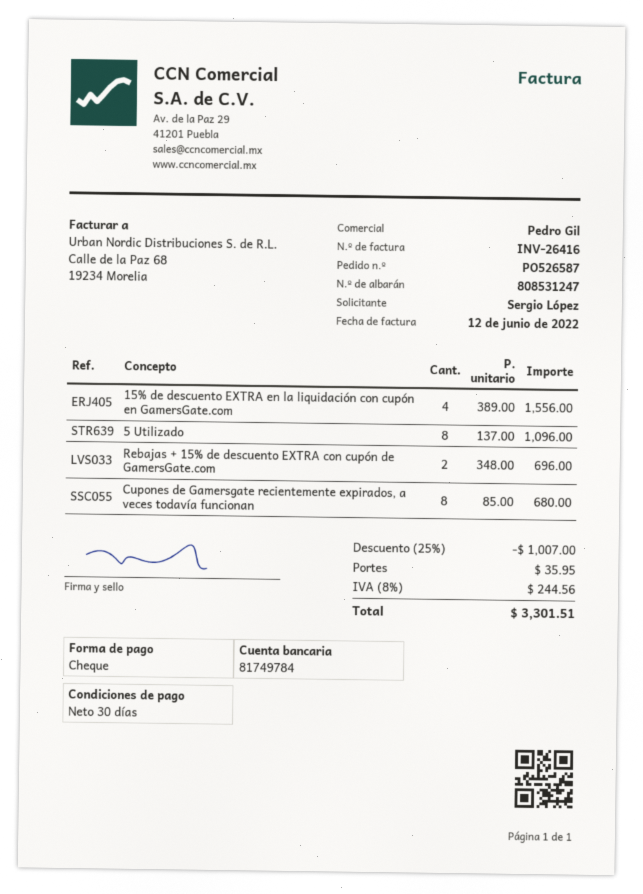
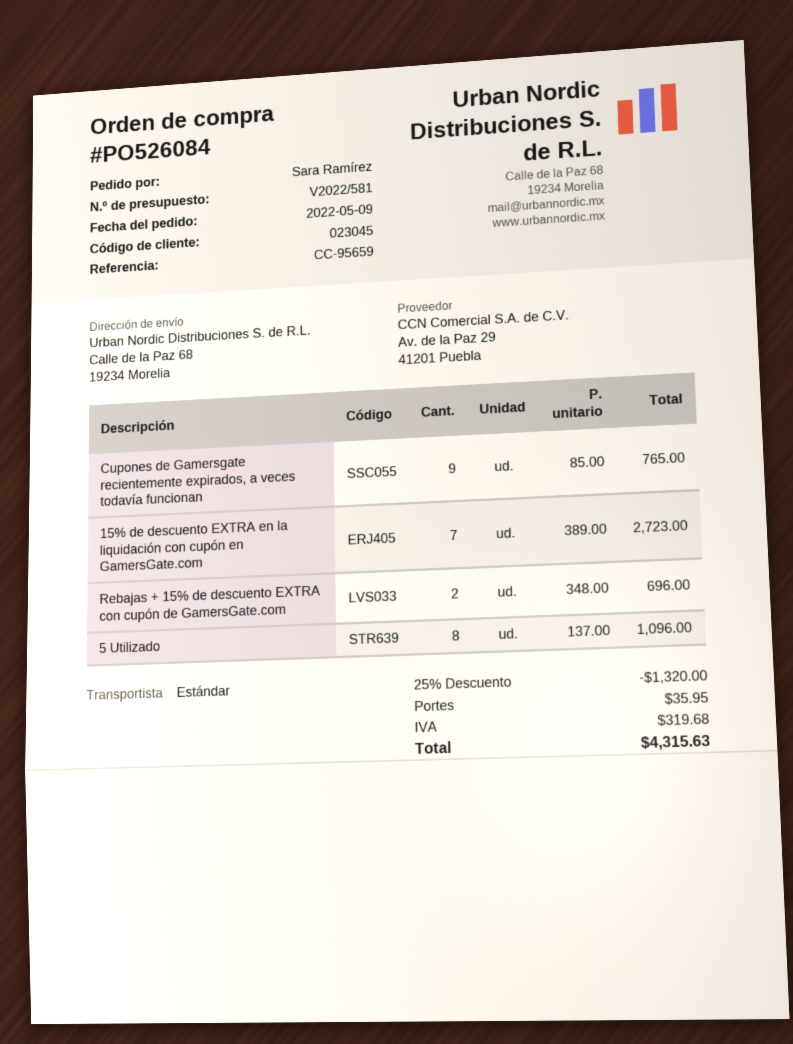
order number: PO526587 -> PO526084
ordered by: Sergio López -> Sara Ramírez
15% de descuento EXTRA en la liquidación con cupón en GamersGate.com: 4 x 389.00 = 1556.00 -> 7 x 389.00 = 2723.00
Cupones de Gamersgate recientemente expirados, a veces todavía funcionan: 8 x 85.00 = 680.00 -> 9 x 85.00 = 765.00
discount: 25% = 1007.00 -> 25% = 1320.00
tax: 244.56 -> 319.68
total: 3301.51 -> 4315.63

